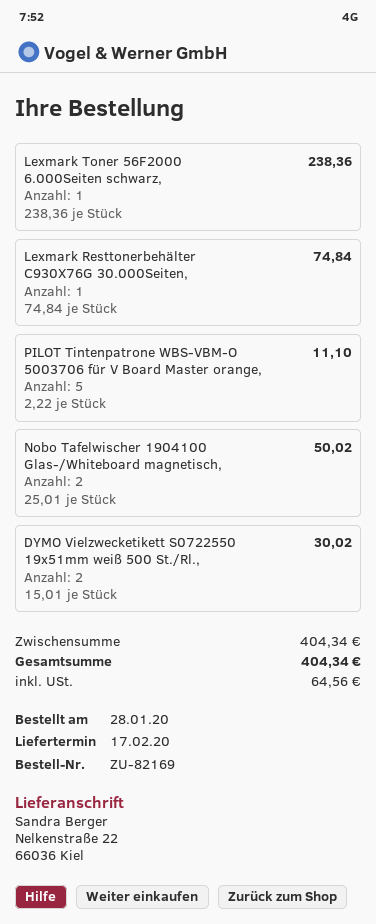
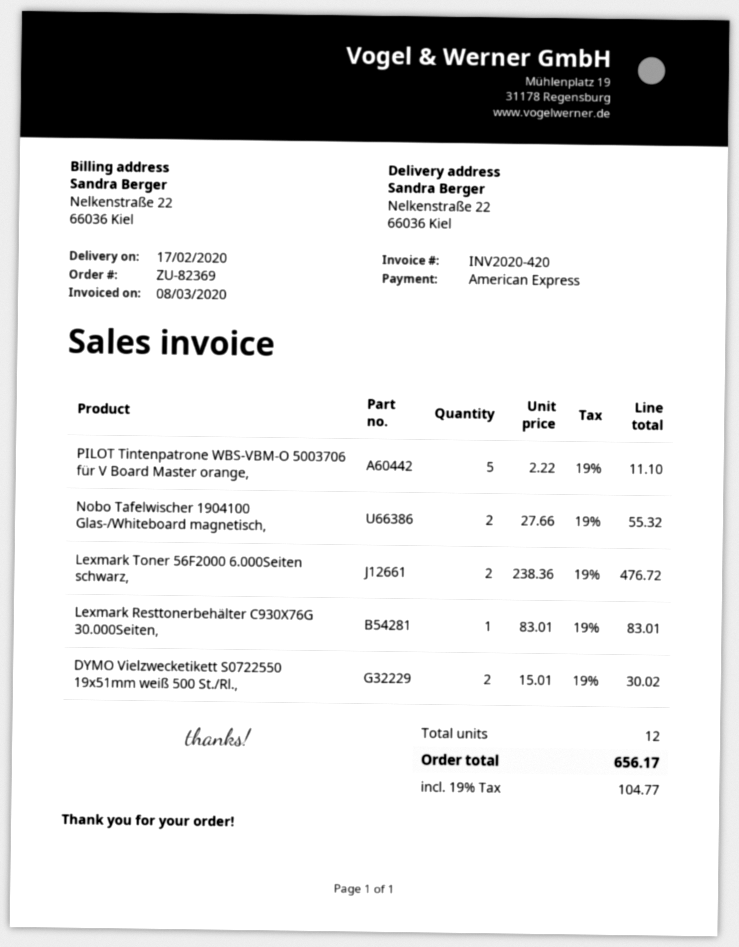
order number: ZU-82169 -> ZU-82369
Lexmark Toner 56F2000 6.000Seiten schwarz,: 1 x 238.36 = 238.36 -> 2 x 238.36 = 476.72
Lexmark Resttonerbehälter C930X76G 30.000Seiten,: 1 x 74.84 = 74.84 -> 1 x 83.01 = 83.01
Nobo Tafelwischer 1904100 Glas-/Whiteboard magnetisch,: 2 x 25.01 = 50.02 -> 2 x 27.66 = 55.32
tax: 64.56 -> 104.77
total: 404.34 -> 656.17

